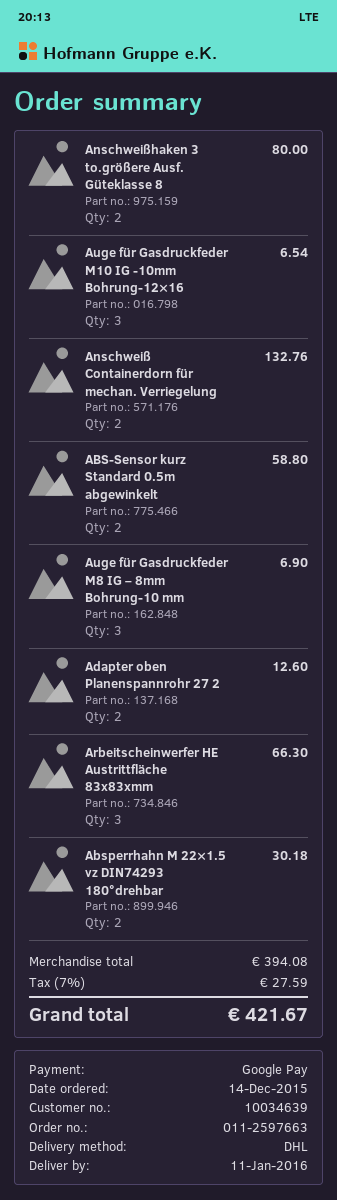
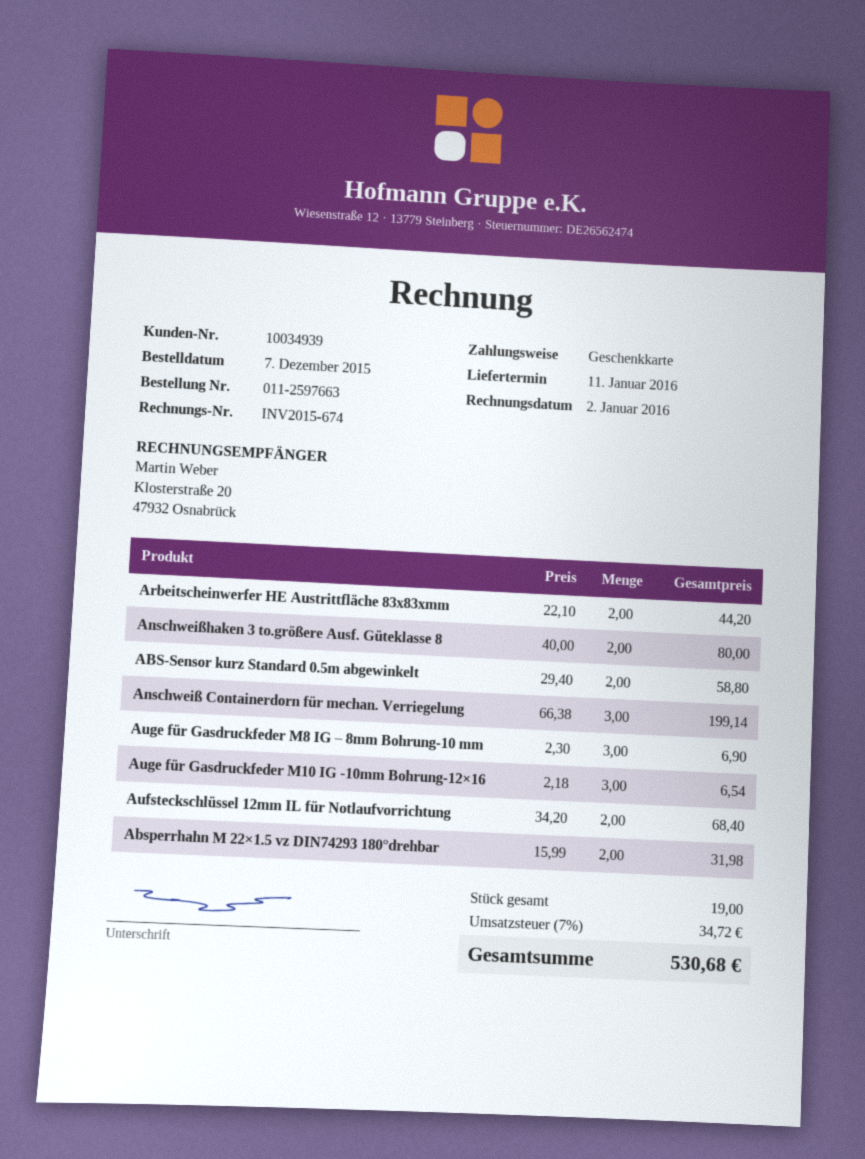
order date: 2015-12-14 -> 2015-12-07
customer number: 10034639 -> 10034939
payment method: Google Pay -> gift card
Anschweiß Containerdorn für mechan. Verriegelung: 2 for 132.76 -> 3 for 199.14
Adapter oben Planenspannrohr 27 2: 2 for 12.60 -> none
Arbeitscheinwerfer HE Austrittfläche 83x83xmm: 3 for 66.30 -> 2 for 44.20
Absperrhahn M 22×1.5 vz DIN74293 180°drehbar: 2 for 30.18 -> 2 for 31.98
Aufsteckschlüssel 12mm IL für Notlaufvorrichtung: none -> 2 for 68.40
tax: 7% = 27.59 -> 7% = 34.72
total: 421.67 -> 530.68

